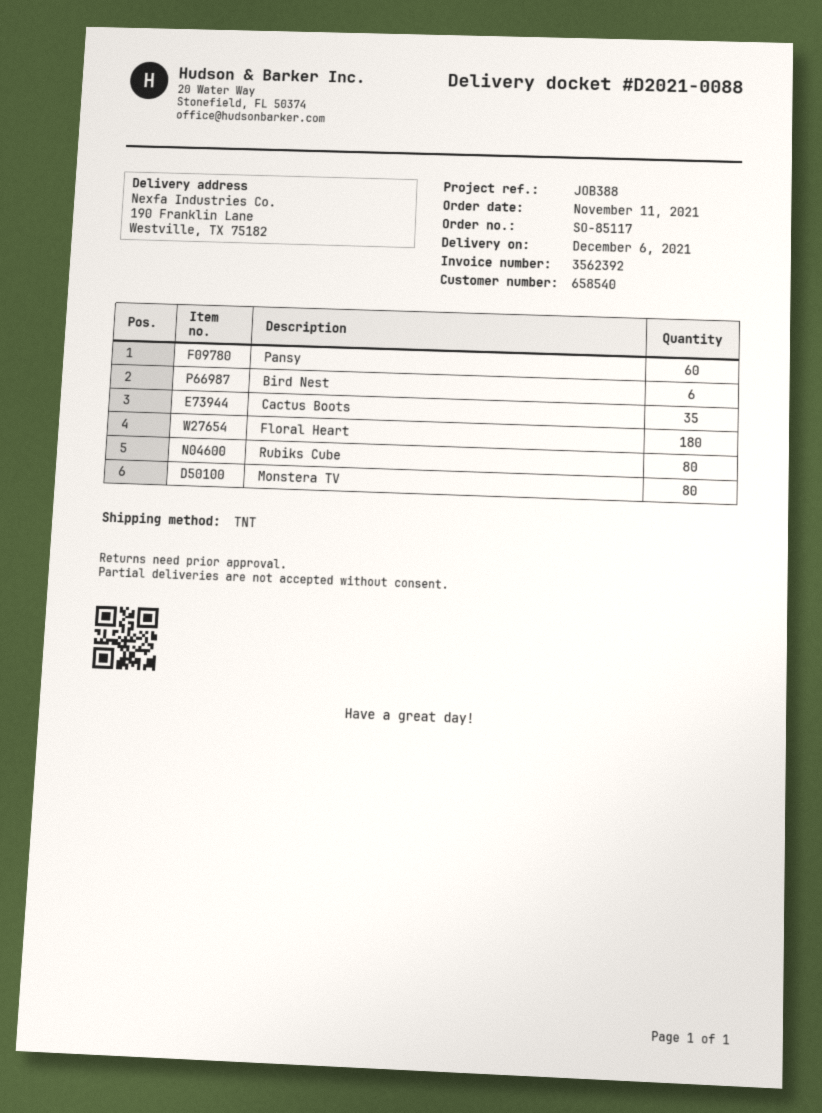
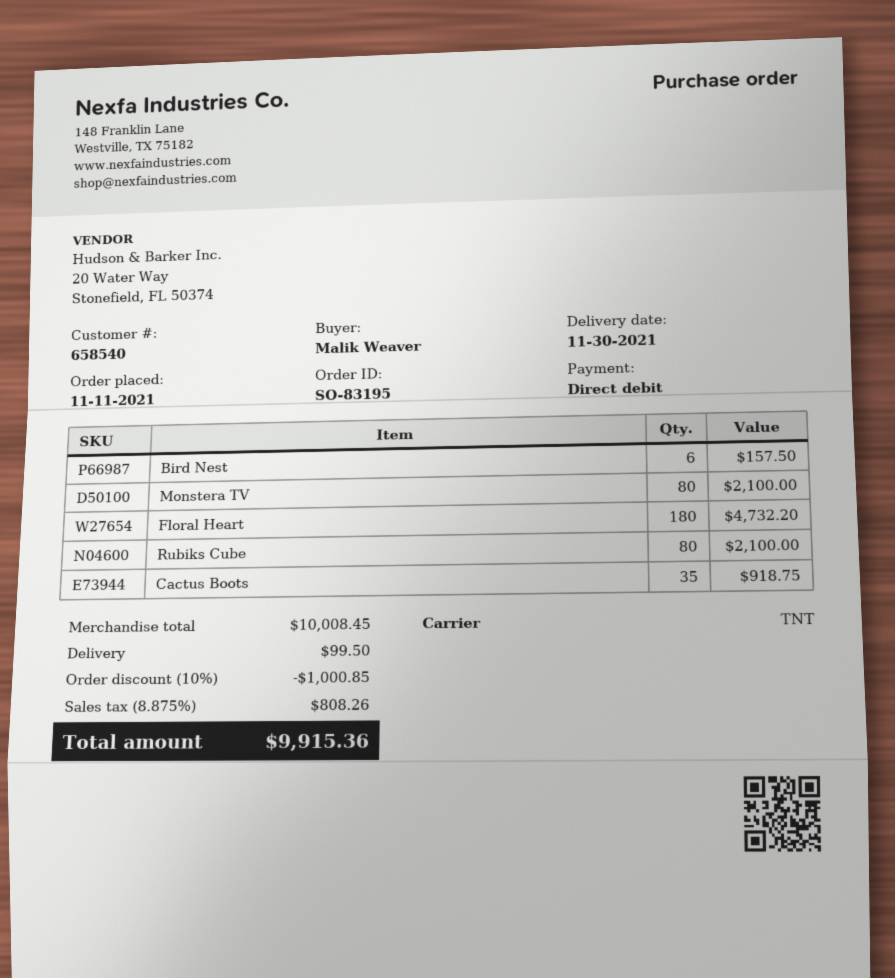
order number: SO-85117 -> SO-83195
delivery date: 2021-12-06 -> 2021-11-30
Pansy: 60 -> none

